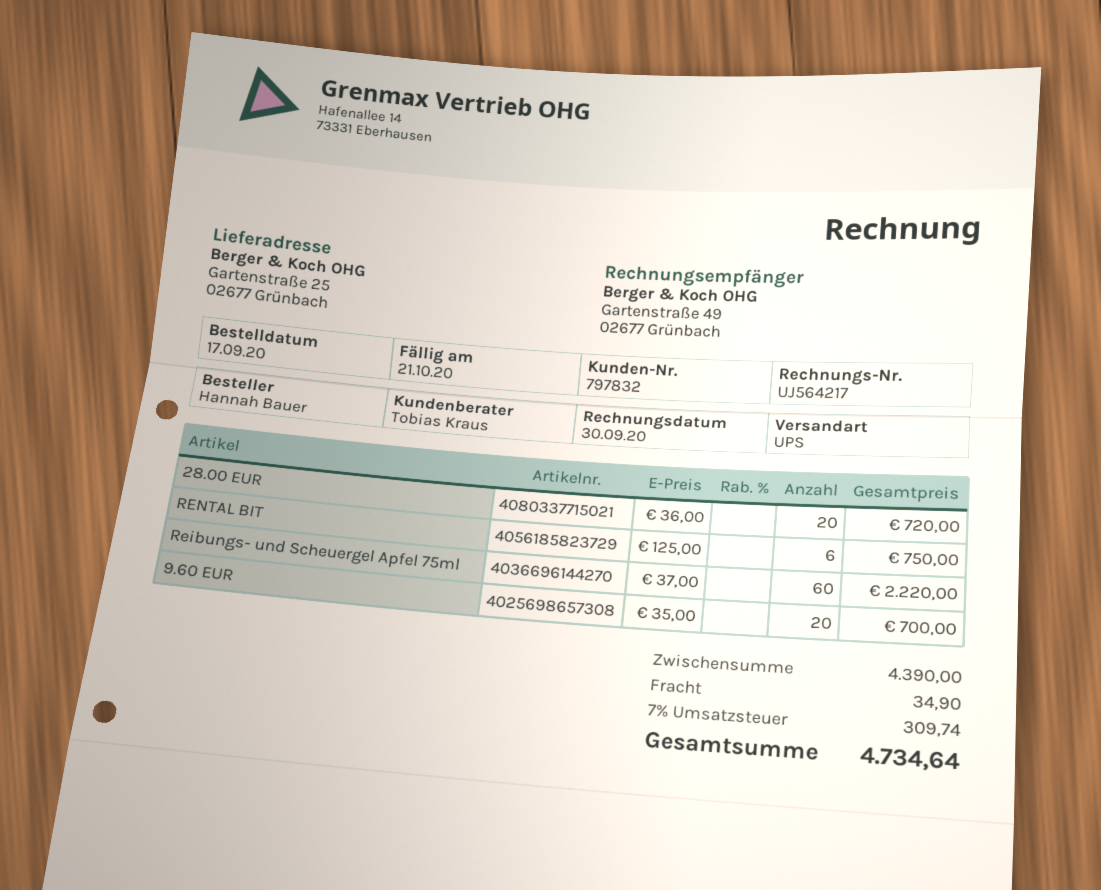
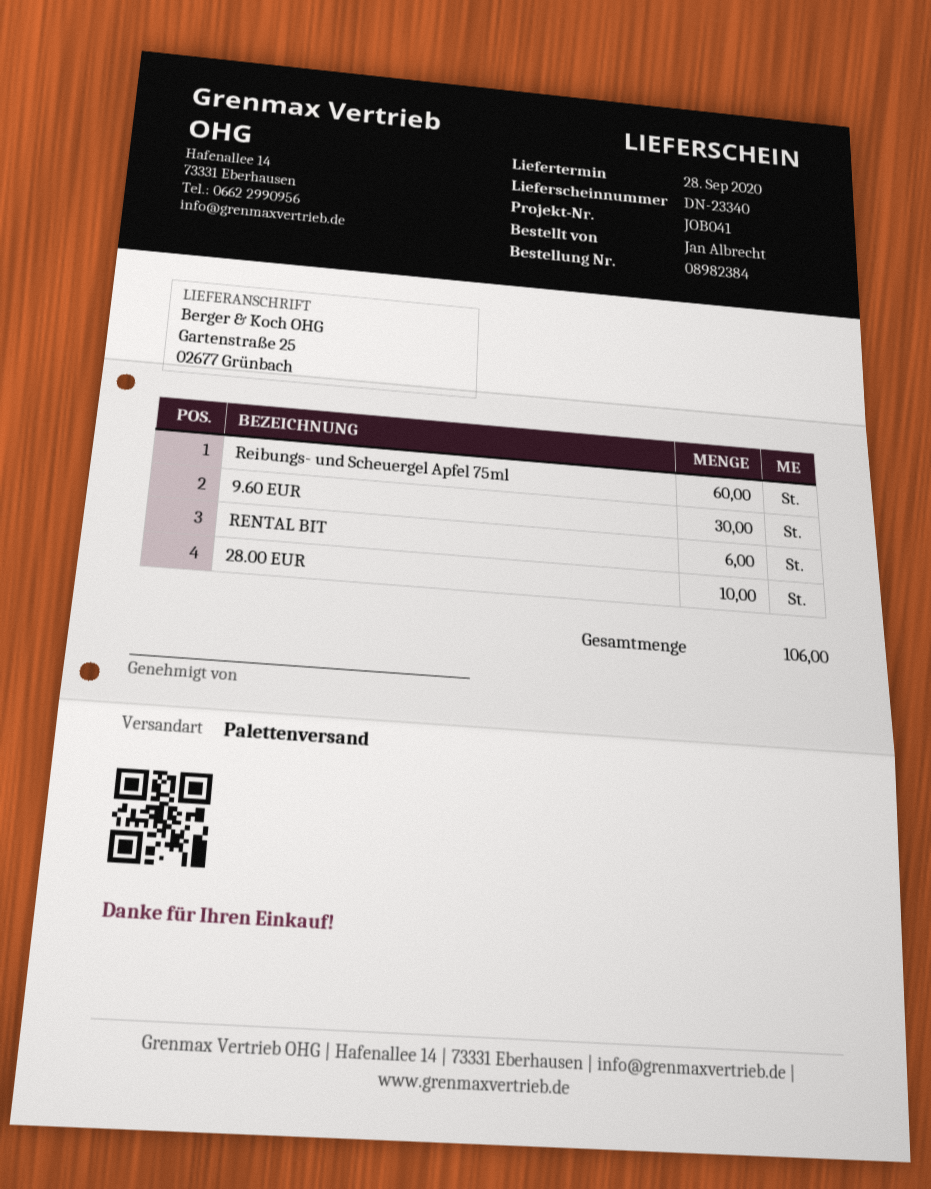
ordered by: Hannah Bauer -> Jan Albrecht
shipping method: UPS -> pallet freight
28.00 EUR: 20 -> 10
9.60 EUR: 20 -> 30

